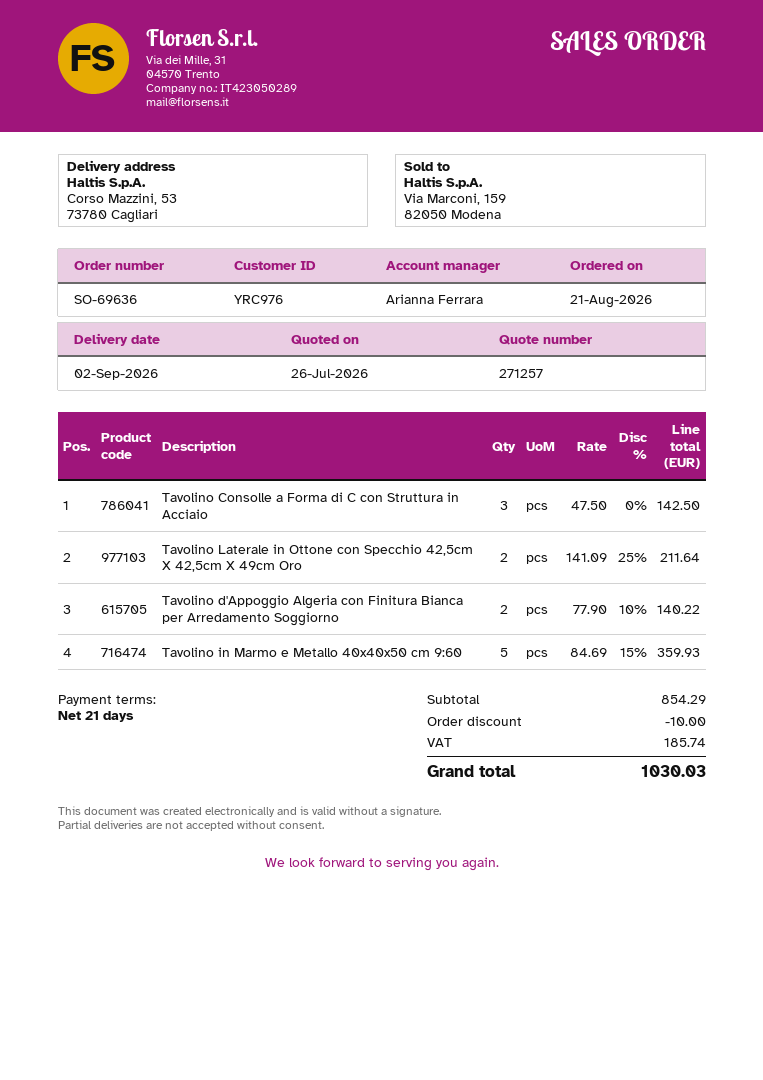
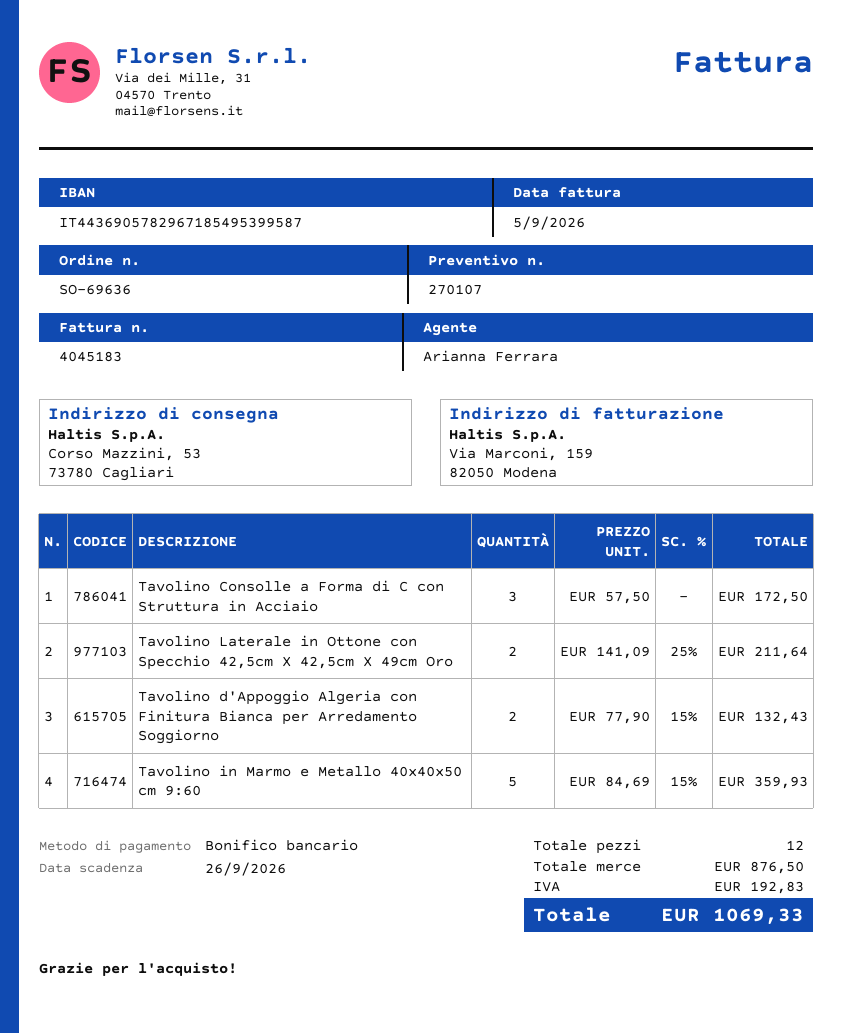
quote number: 271257 -> 270107
Tavolino Consolle a Forma di C con Struttura in Acciaio: 3 x 47.50 = 142.50 -> 3 x 57.50 = 172.50
Tavolino d'Appoggio Algeria con Finitura Bianca per Arredamento Soggiorno: 2 x 77.90 - 10% = 140.22 -> 2 x 77.90 - 15% = 132.43
subtotal: 854.29 -> 876.50
discount: 10.00 -> none
tax: 185.74 -> 192.83
total: 1030.03 -> 1069.33

